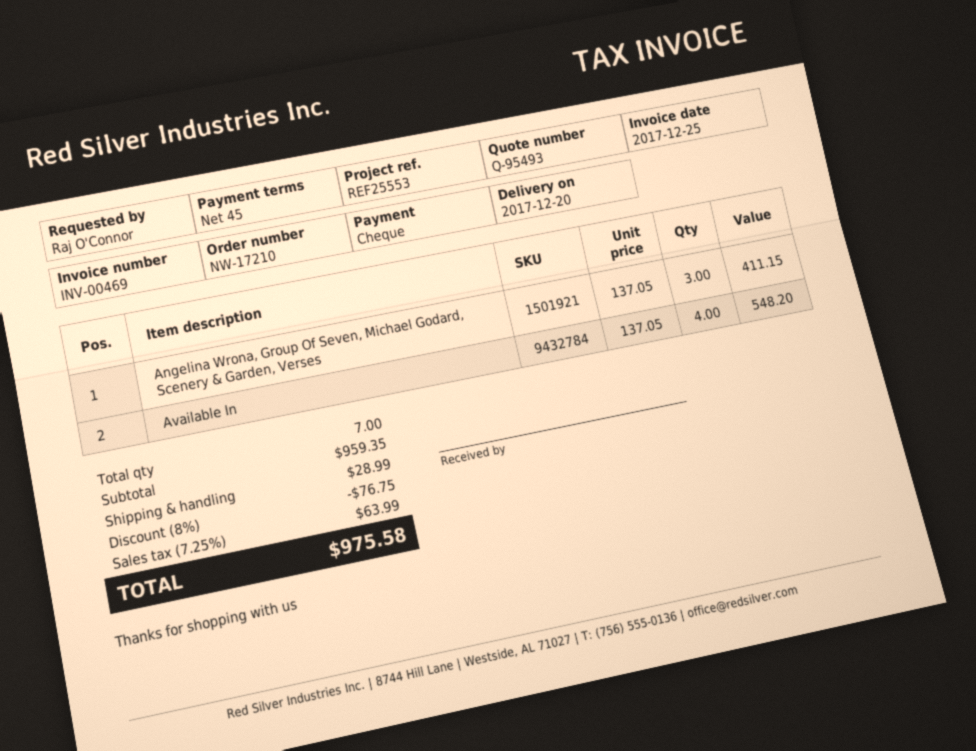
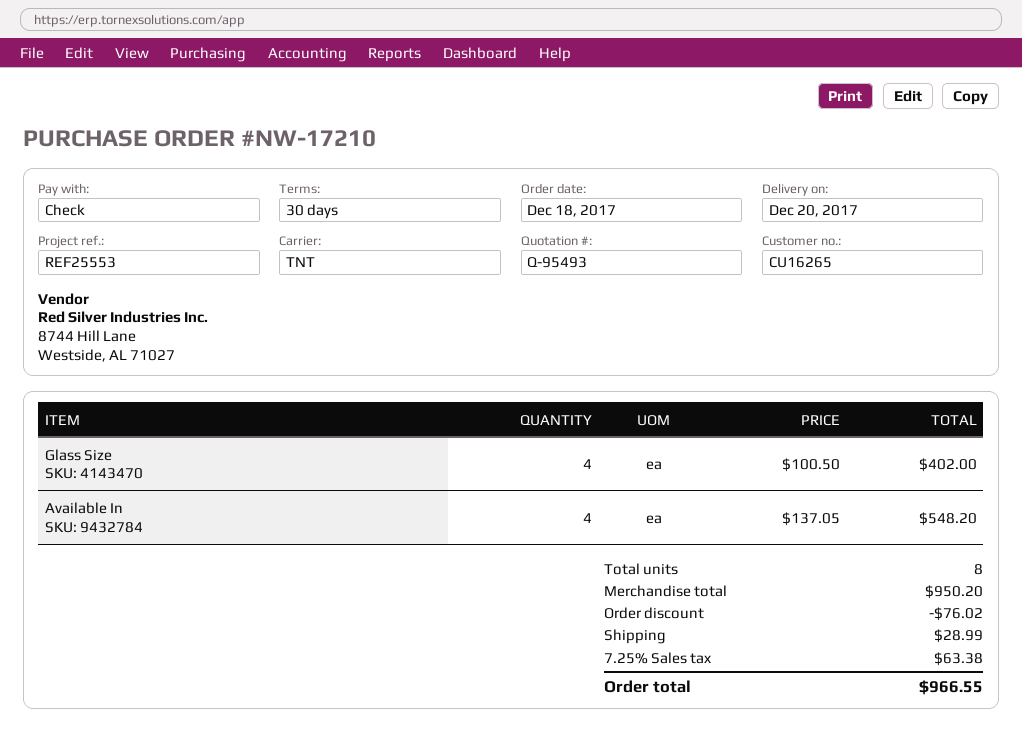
payment terms: 45 days -> 30 days
Angelina Wrona, Group Of Seven, Michael Godard, Scenery & Garden, Verses: 3 x 137.05 = 411.15 -> none
Glass Size: none -> 4 x 100.50 = 402.00
total quantity: 7 -> 8
subtotal: 959.35 -> 950.20
discount: 76.75 -> 76.02
tax: 7.25% = 63.99 -> 7.25% = 63.38
total: 975.58 -> 966.55

